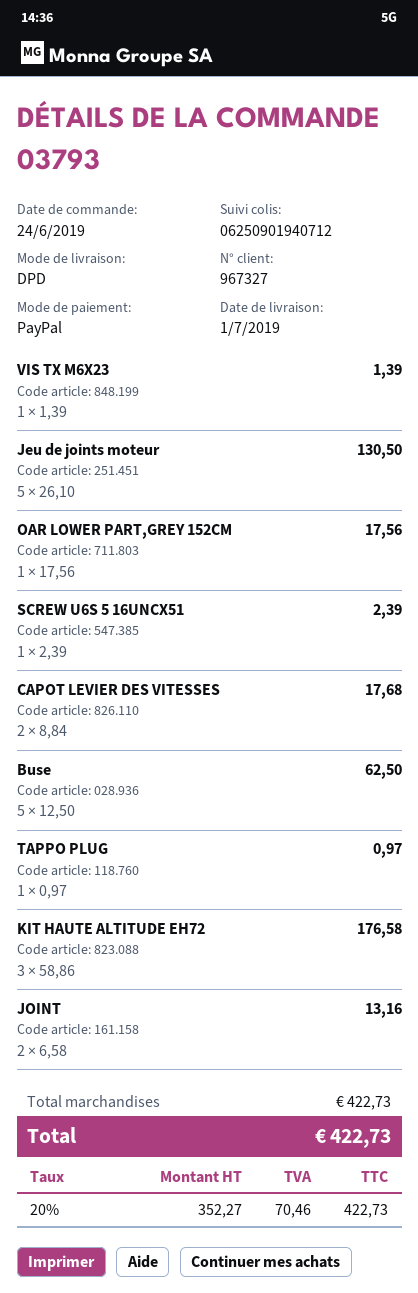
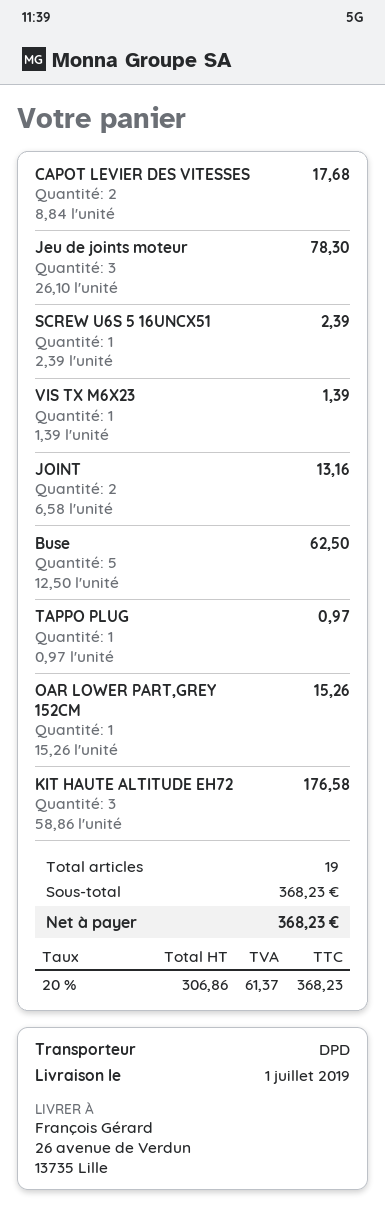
Jeu de joints moteur: 5 x 26.10 = 130.50 -> 3 x 26.10 = 78.30
OAR LOWER PART,GREY 152CM: 1 x 17.56 = 17.56 -> 1 x 15.26 = 15.26
subtotal: 422.73 -> 368.23
net: 352.27 -> 306.86
tax: 20% = 70.46 -> 20% = 61.37
total: 422.73 -> 368.23

